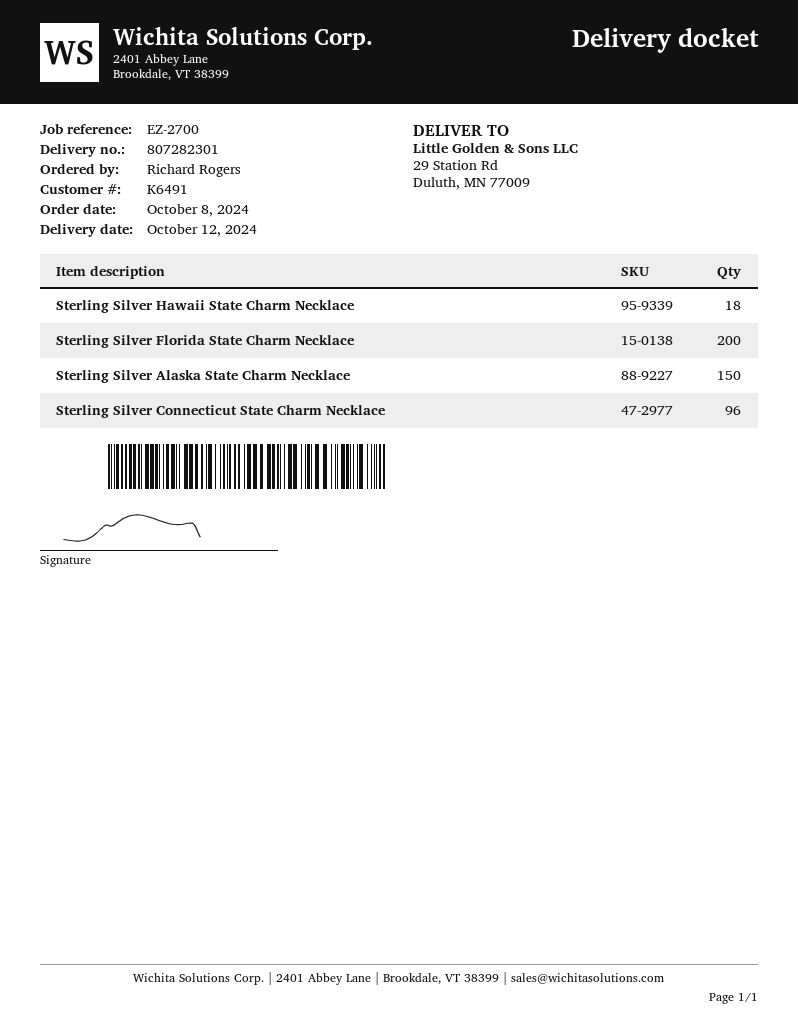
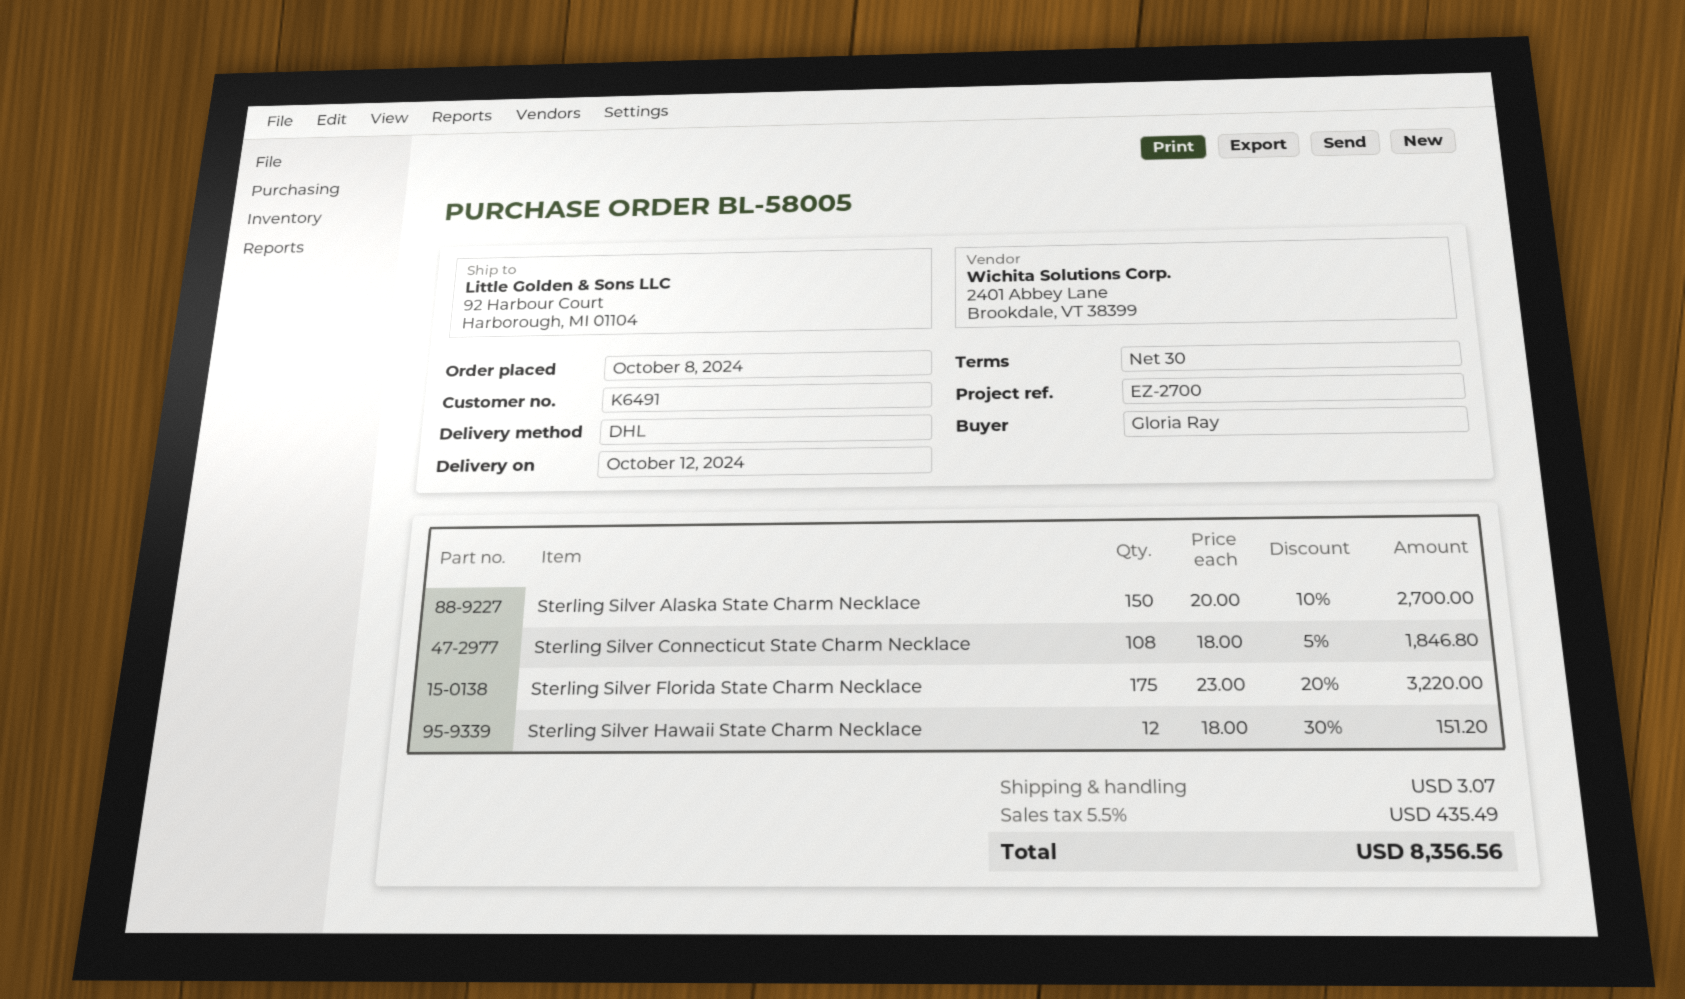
ordered by: Richard Rogers -> Gloria Ray
ship to: 29 Station Rd, Duluth, MN 77009 -> 92 Harbour Court, Harborough, MI 01104
Sterling Silver Hawaii State Charm Necklace: 18 -> 12
Sterling Silver Florida State Charm Necklace: 200 -> 175
Sterling Silver Connecticut State Charm Necklace: 96 -> 108

